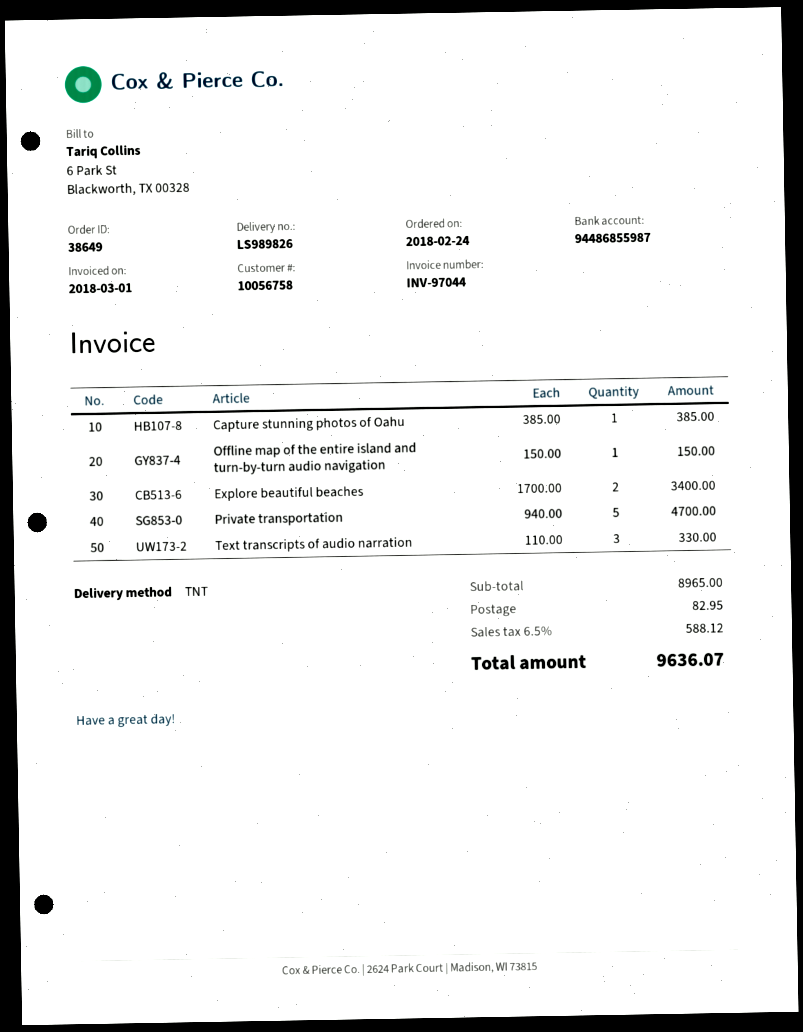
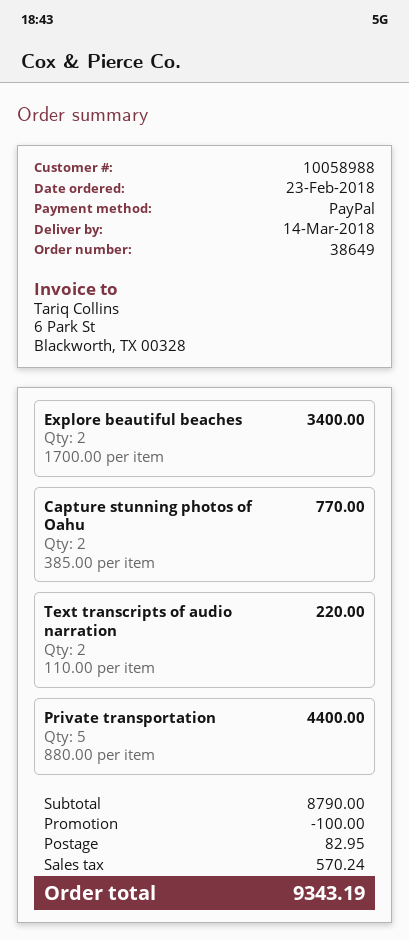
order date: 2018-02-24 -> 2018-02-23
customer number: 10056758 -> 10058988
Capture stunning photos of Oahu: 1 x 385.00 = 385.00 -> 2 x 385.00 = 770.00
Offline map of the entire island and turn-by-turn audio navigation: 1 x 150.00 = 150.00 -> none
Private transportation: 5 x 940.00 = 4700.00 -> 5 x 880.00 = 4400.00
Text transcripts of audio narration: 3 x 110.00 = 330.00 -> 2 x 110.00 = 220.00
subtotal: 8965.00 -> 8790.00
discount: none -> 100.00
tax: 588.12 -> 570.24
total: 9636.07 -> 9343.19

